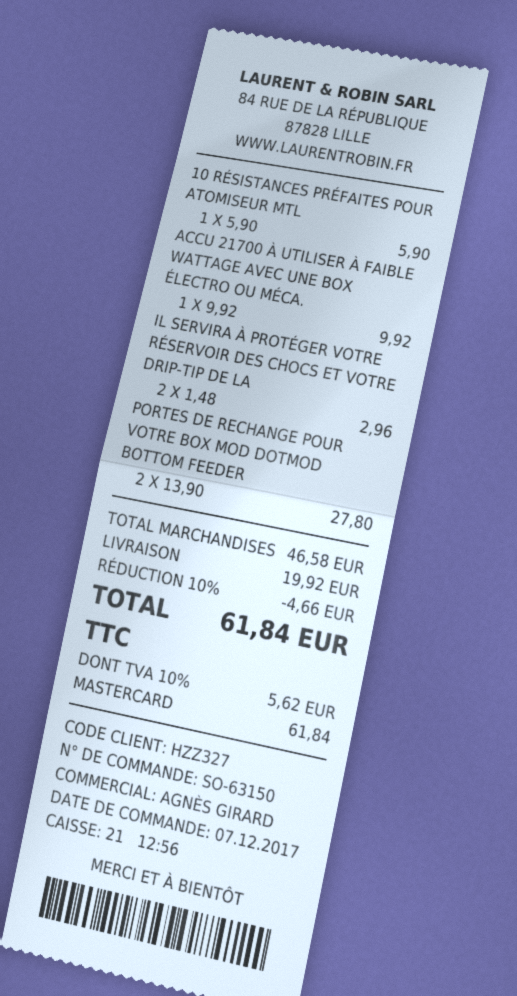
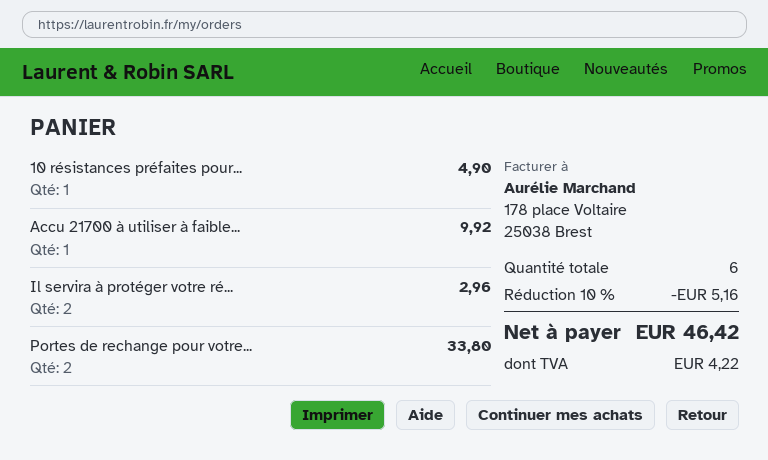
10 RÉSISTANCES PRÉFAITES POUR ATOMISEUR MTL: 1 for 5.90 -> 1 for 4.90
PORTES DE RECHANGE POUR VOTRE BOX MOD DOTMOD BOTTOM FEEDER: 2 for 27.80 -> 2 for 33.80
discount: 10% = 4.66 -> 10% = 5.16
shipping: 19.92 -> none
tax: 5.62 -> 4.22
total: 61.84 -> 46.42

